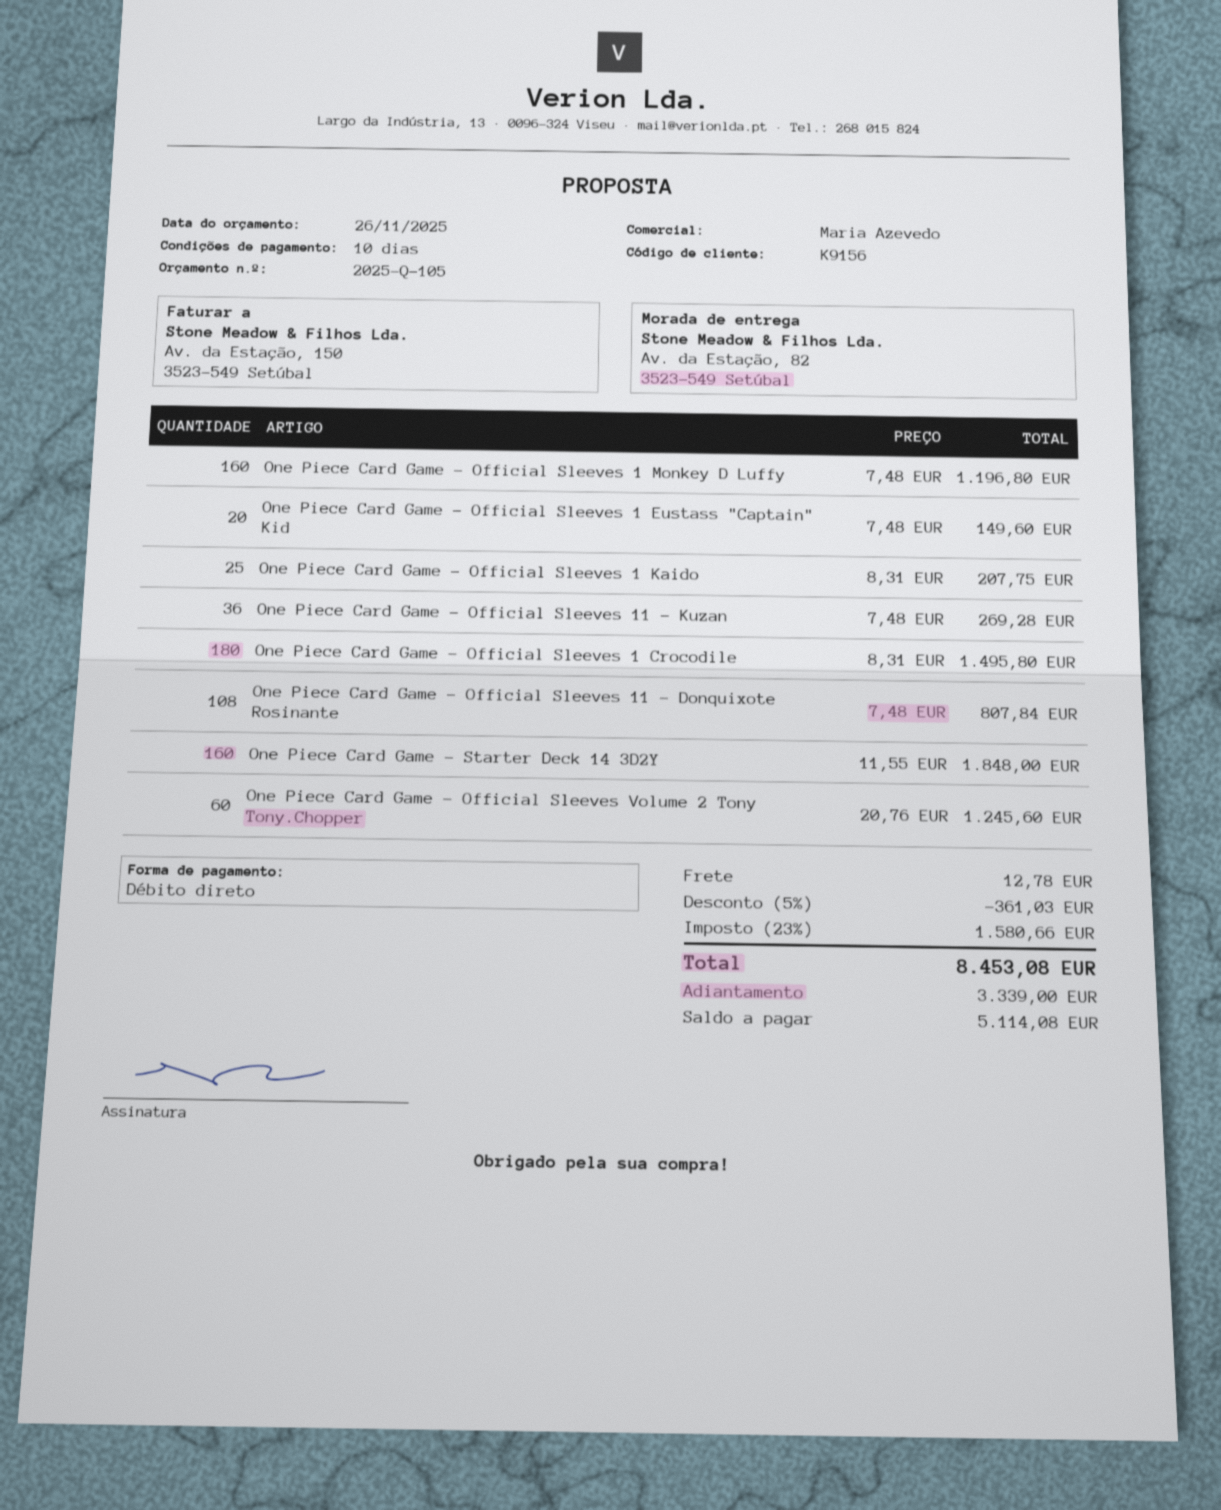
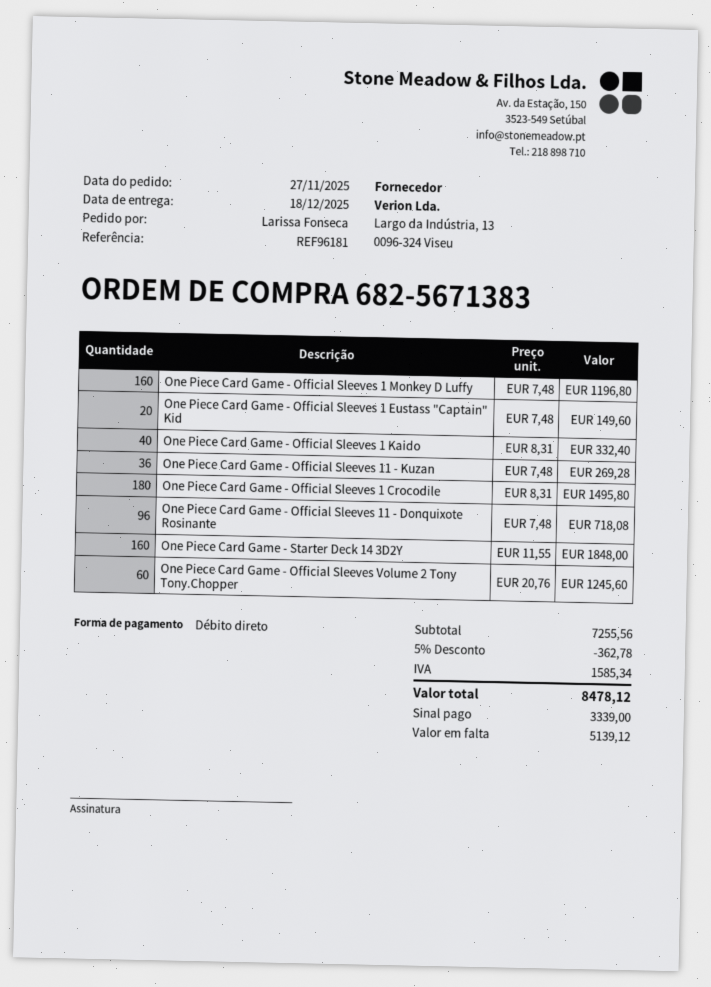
One Piece Card Game - Official Sleeves 1 Kaido: 25 x 8.31 = 207.75 -> 40 x 8.31 = 332.40
One Piece Card Game - Official Sleeves 11 - Donquixote Rosinante: 108 x 7.48 = 807.84 -> 96 x 7.48 = 718.08
discount: 5% = 361.03 -> 5% = 362.78
shipping: 12.78 -> none
tax: 1580.66 -> 1585.34
total: 8453.08 -> 8478.12
balance: 5114.08 -> 5139.12

